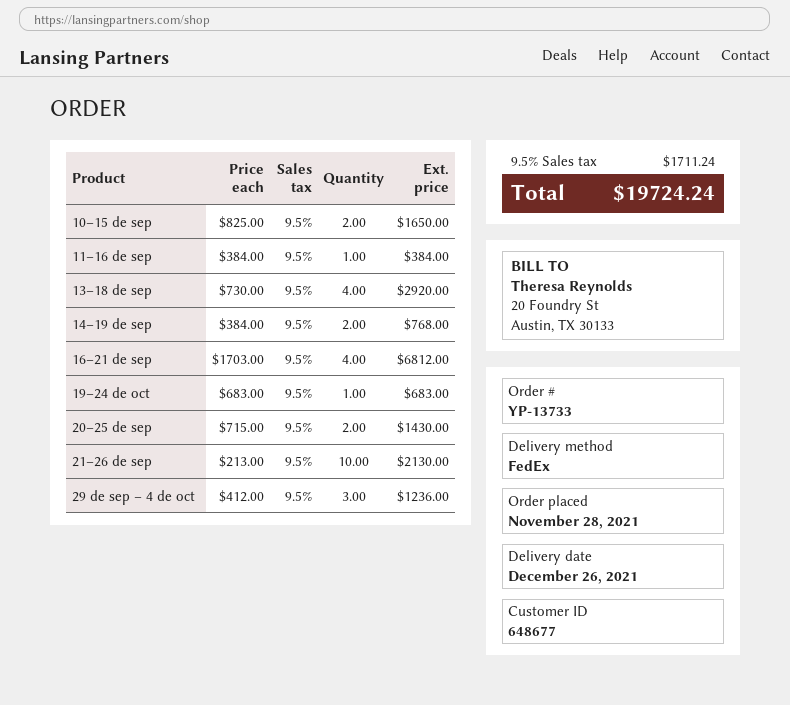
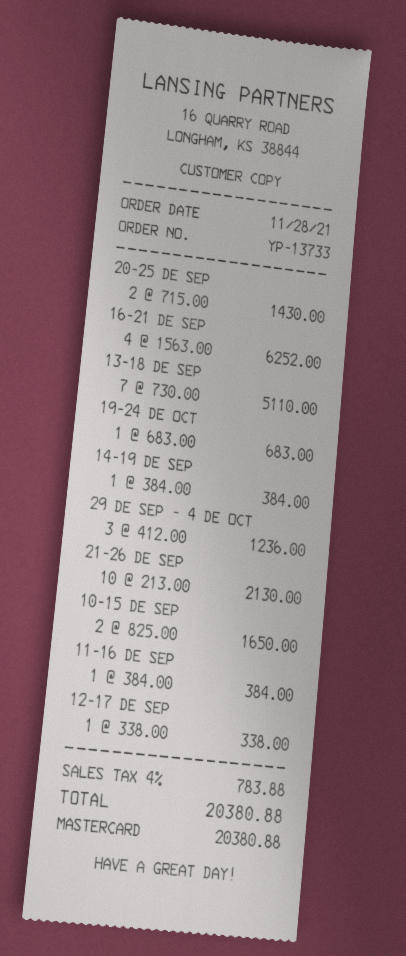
13–18 de sep: 4 x 730.00 = 2920.00 -> 7 x 730.00 = 5110.00
14–19 de sep: 2 x 384.00 = 768.00 -> 1 x 384.00 = 384.00
16–21 de sep: 4 x 1703.00 = 6812.00 -> 4 x 1563.00 = 6252.00
12–17 DE SEP: none -> 1 x 338.00 = 338.00
tax: 9.5% = 1711.24 -> 4% = 783.88
total: 19724.24 -> 20380.88

